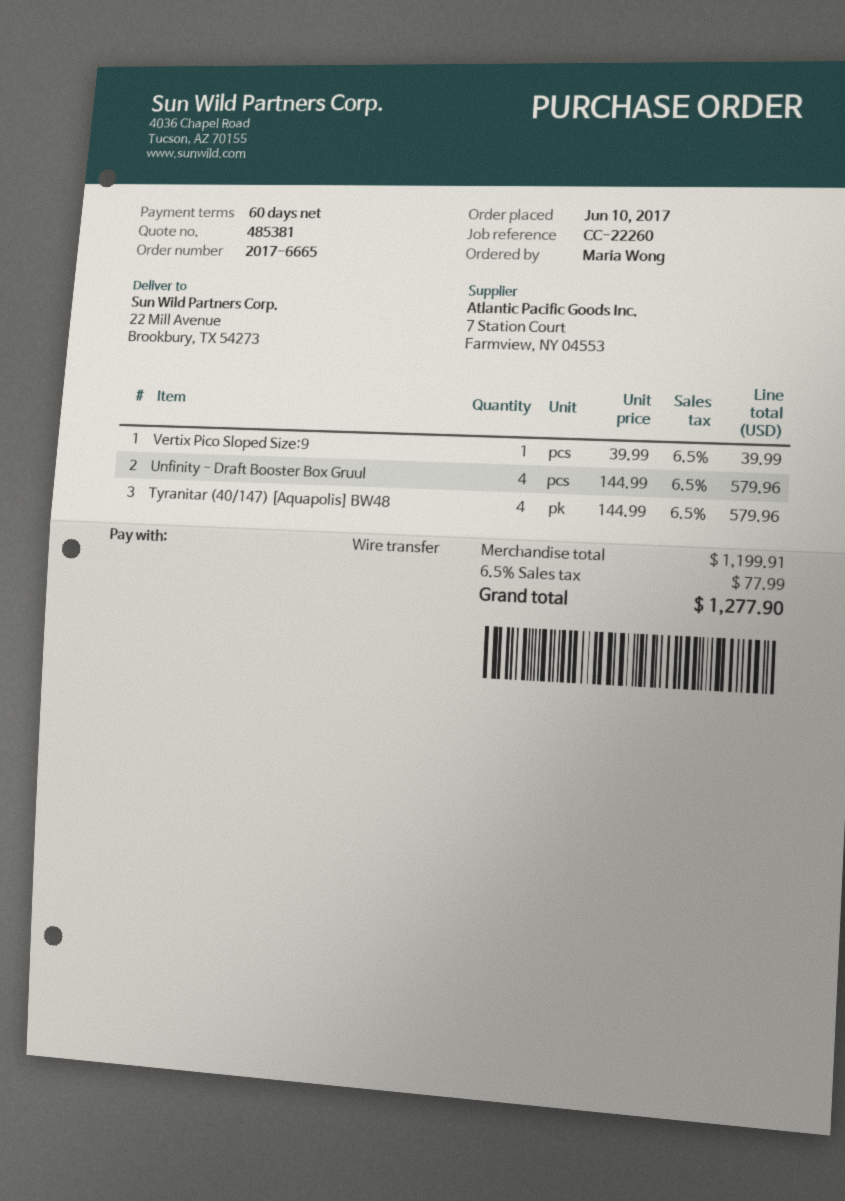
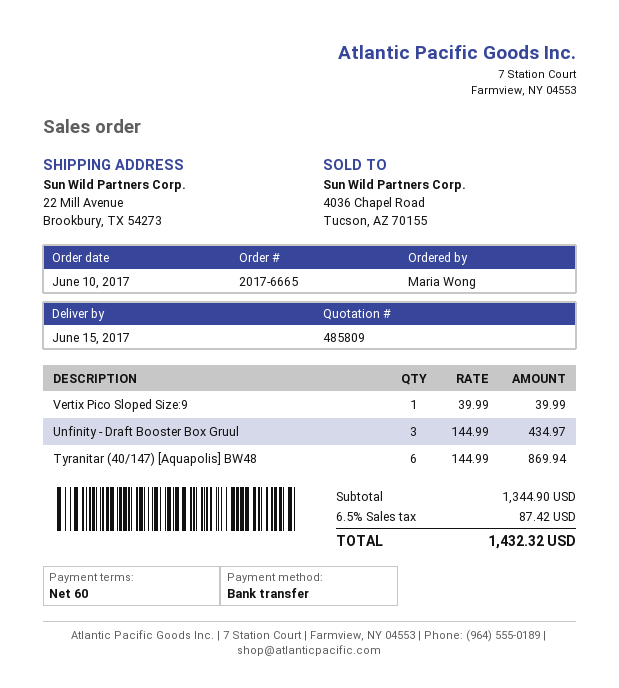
quote number: 485381 -> 485809
Unfinity - Draft Booster Box Gruul: 4 x 144.99 = 579.96 -> 3 x 144.99 = 434.97
Tyranitar (40/147) [Aquapolis] BW48: 4 x 144.99 = 579.96 -> 6 x 144.99 = 869.94
subtotal: 1199.91 -> 1344.90
tax: 6.5% = 77.99 -> 6.5% = 87.42
total: 1277.90 -> 1432.32

